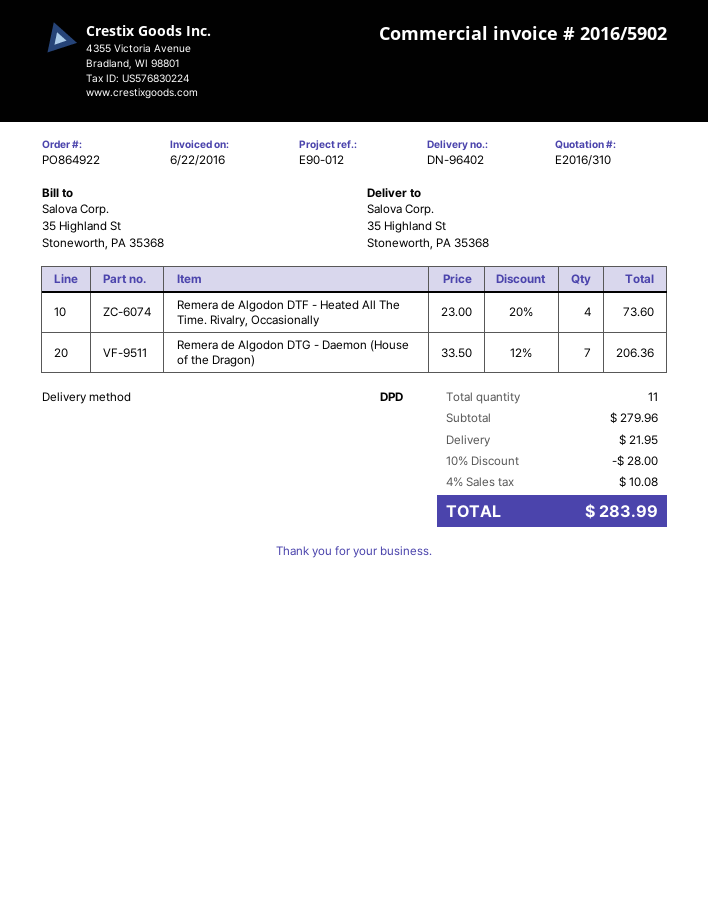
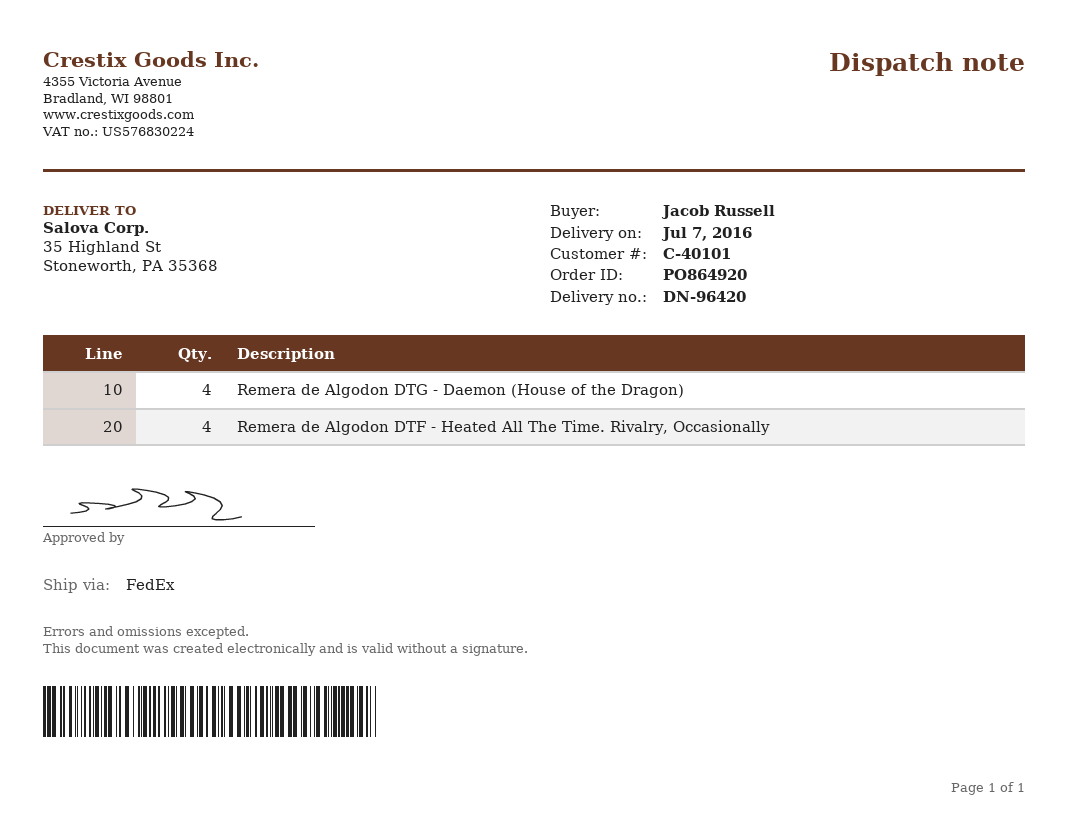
order number: PO864922 -> PO864920
delivery note number: DN-96402 -> DN-96420
shipping method: DPD -> FedEx
Remera de Algodon DTG - Daemon (House of the Dragon): 7 -> 4

